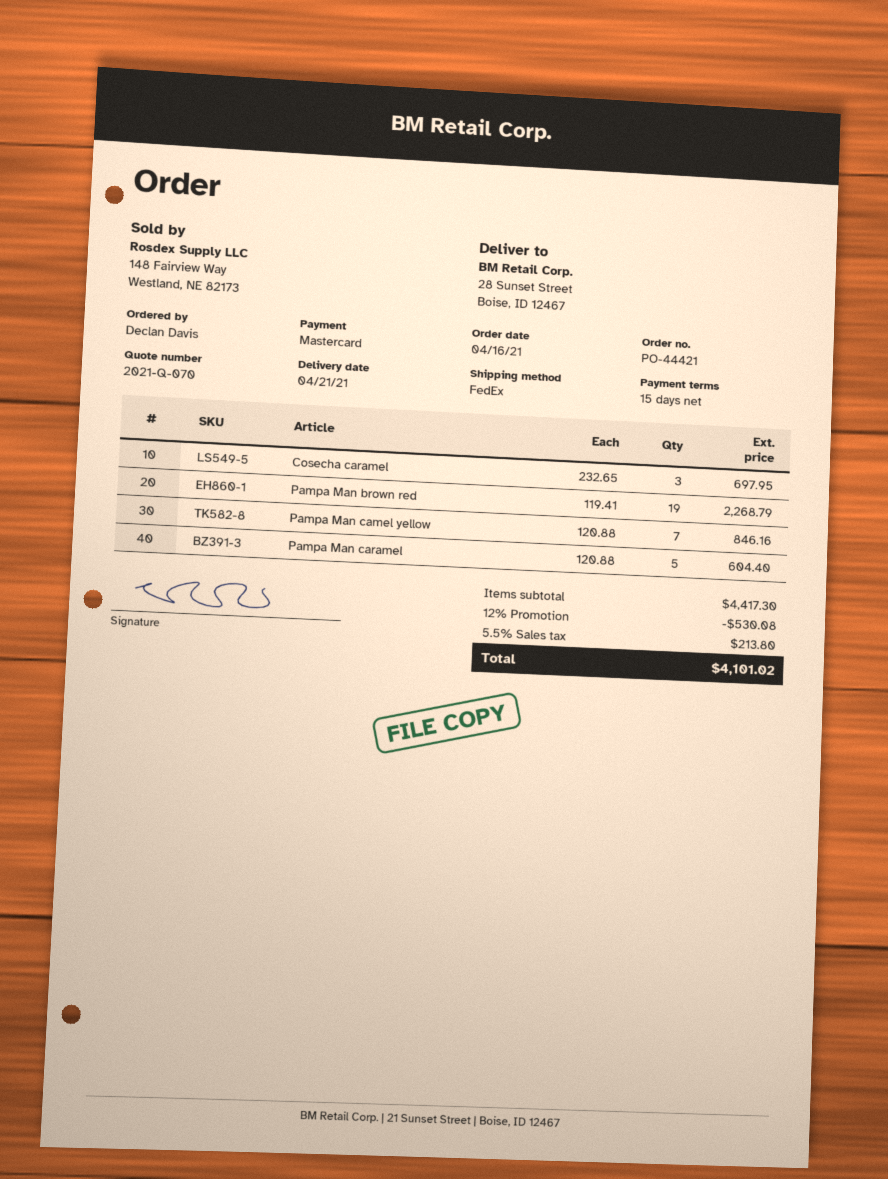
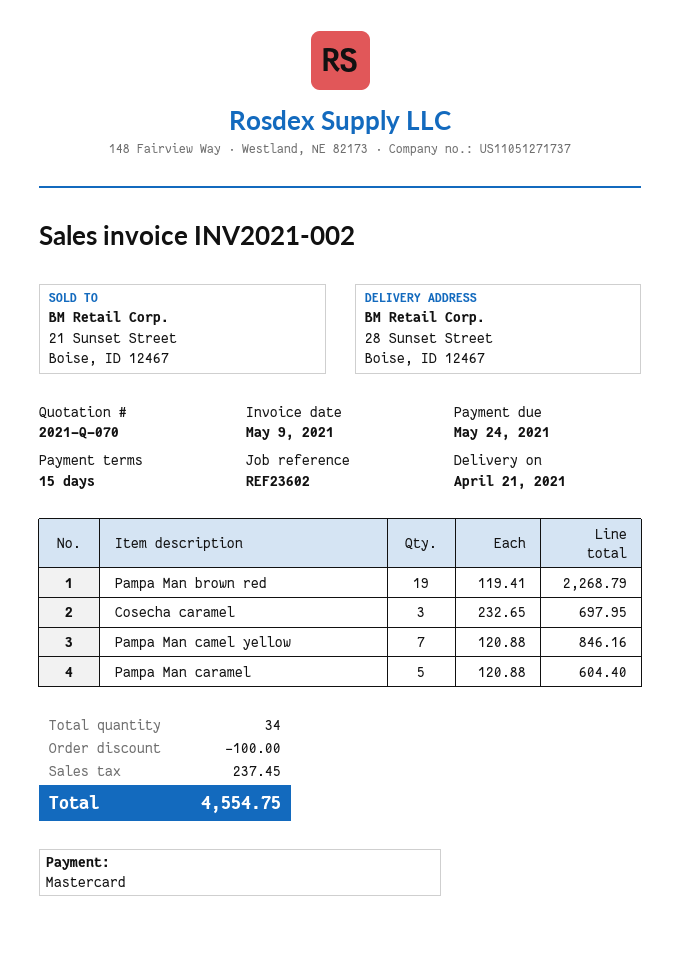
discount: 530.08 -> 100.00
tax: 213.80 -> 237.45
total: 4101.02 -> 4554.75

